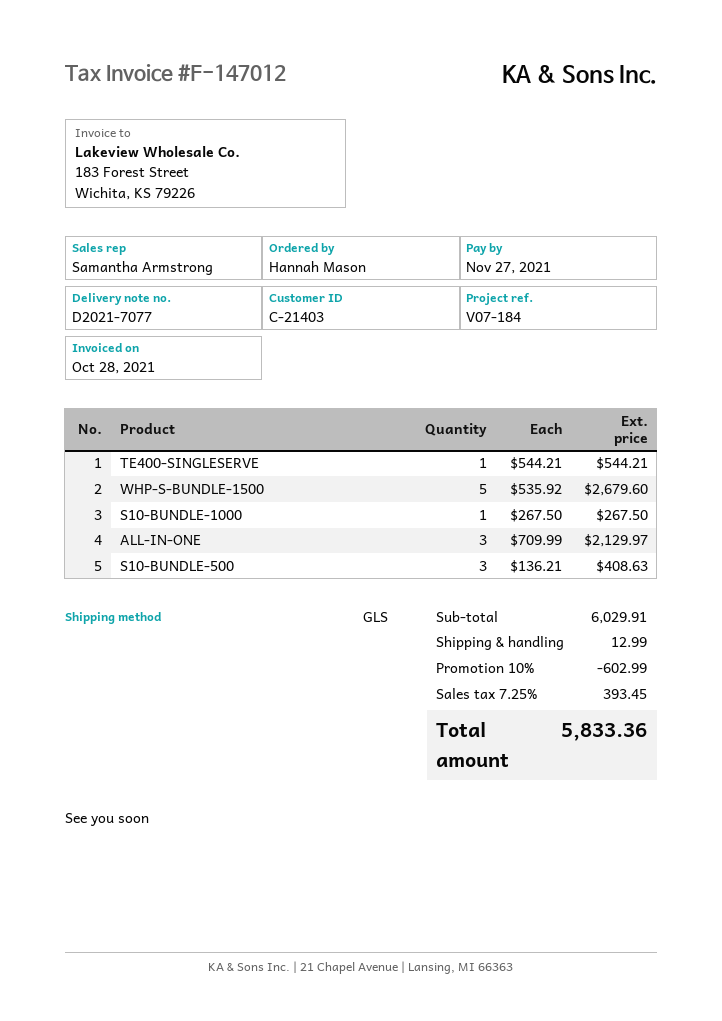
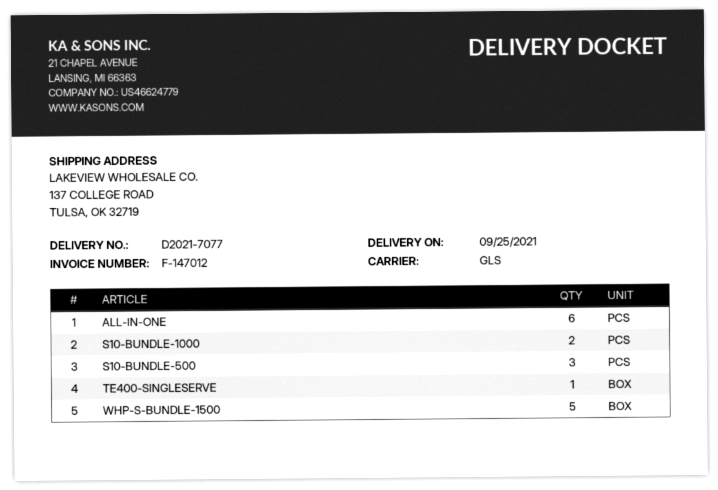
S10-BUNDLE-1000: 1 -> 2
ALL-IN-ONE: 3 -> 6

